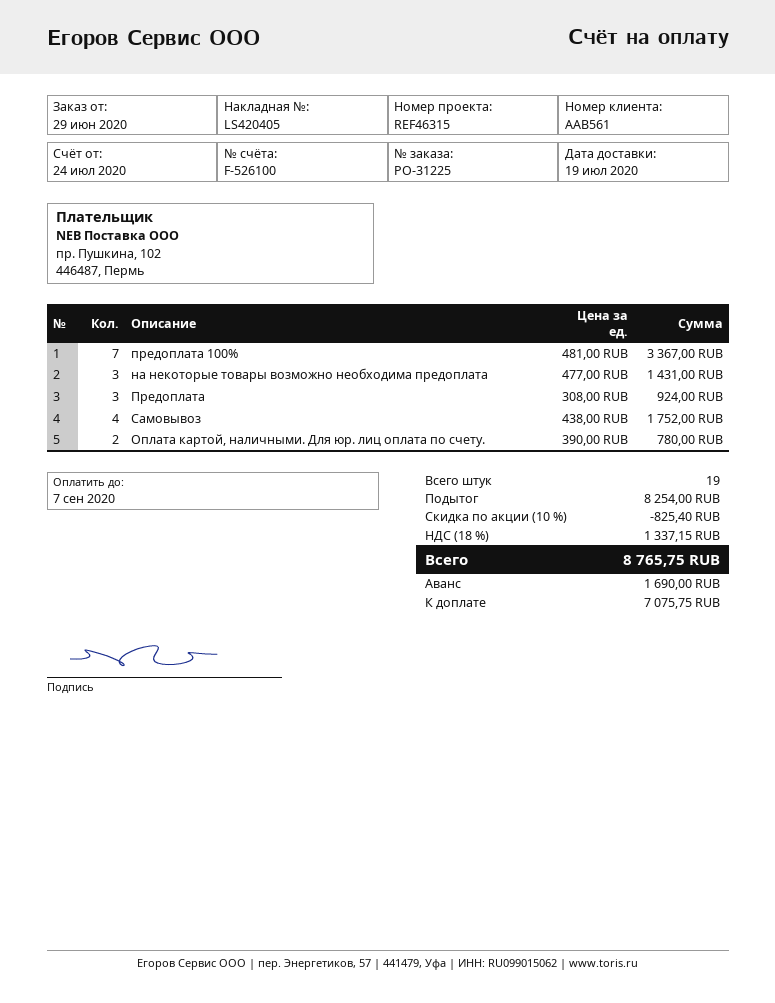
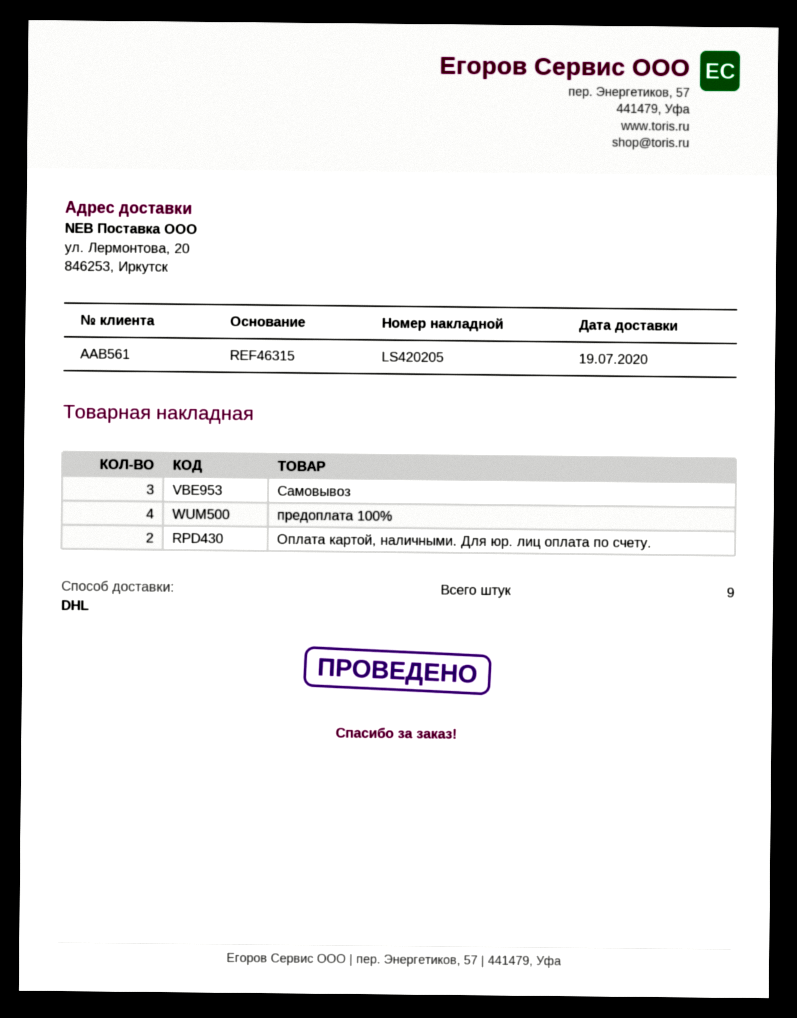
delivery note number: LS420405 -> LS420205
предоплата 100%: 7 -> 4
на некоторые товары возможно необходима предоплата: 3 -> none
Предоплата: 3 -> none
Самовывоз: 4 -> 3
total quantity: 19 -> 9

